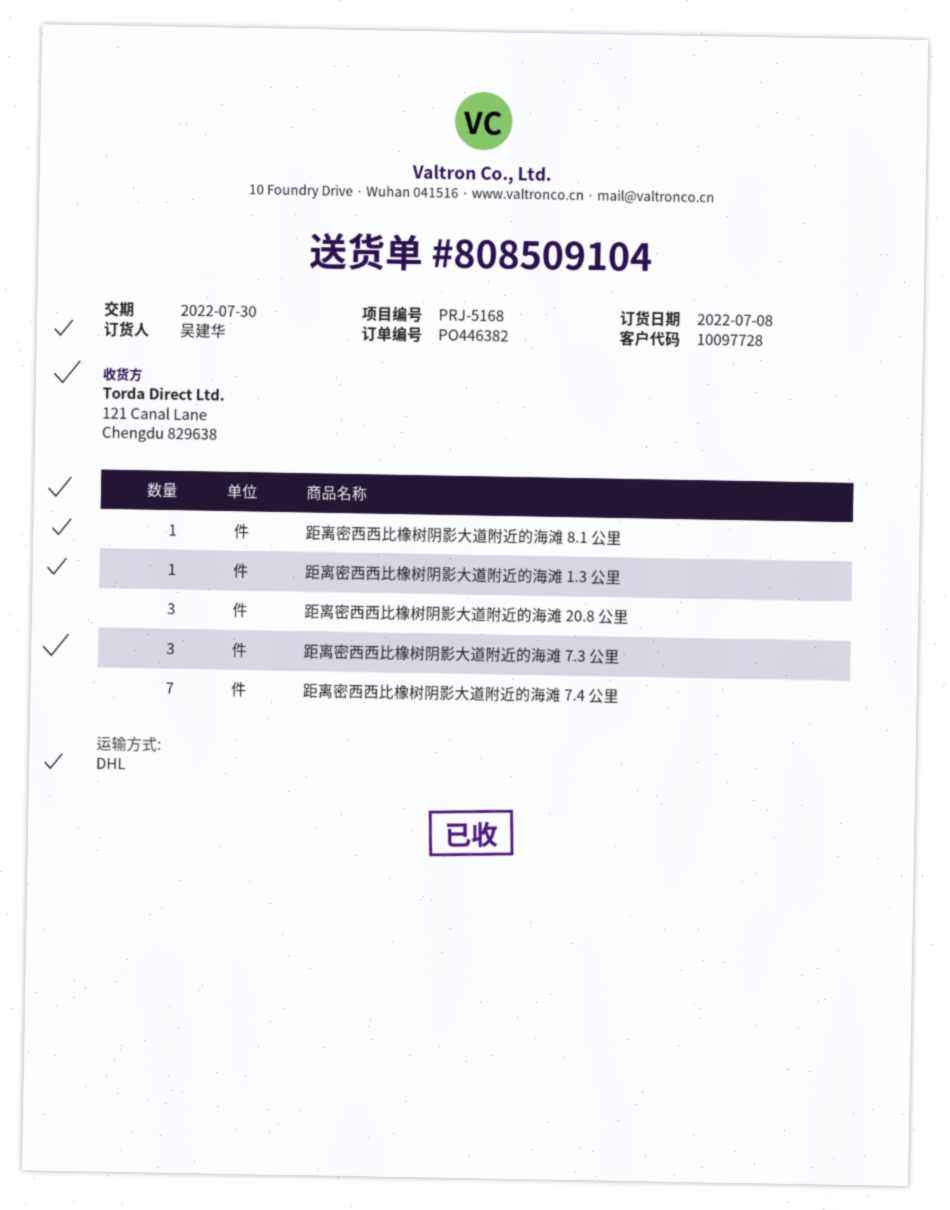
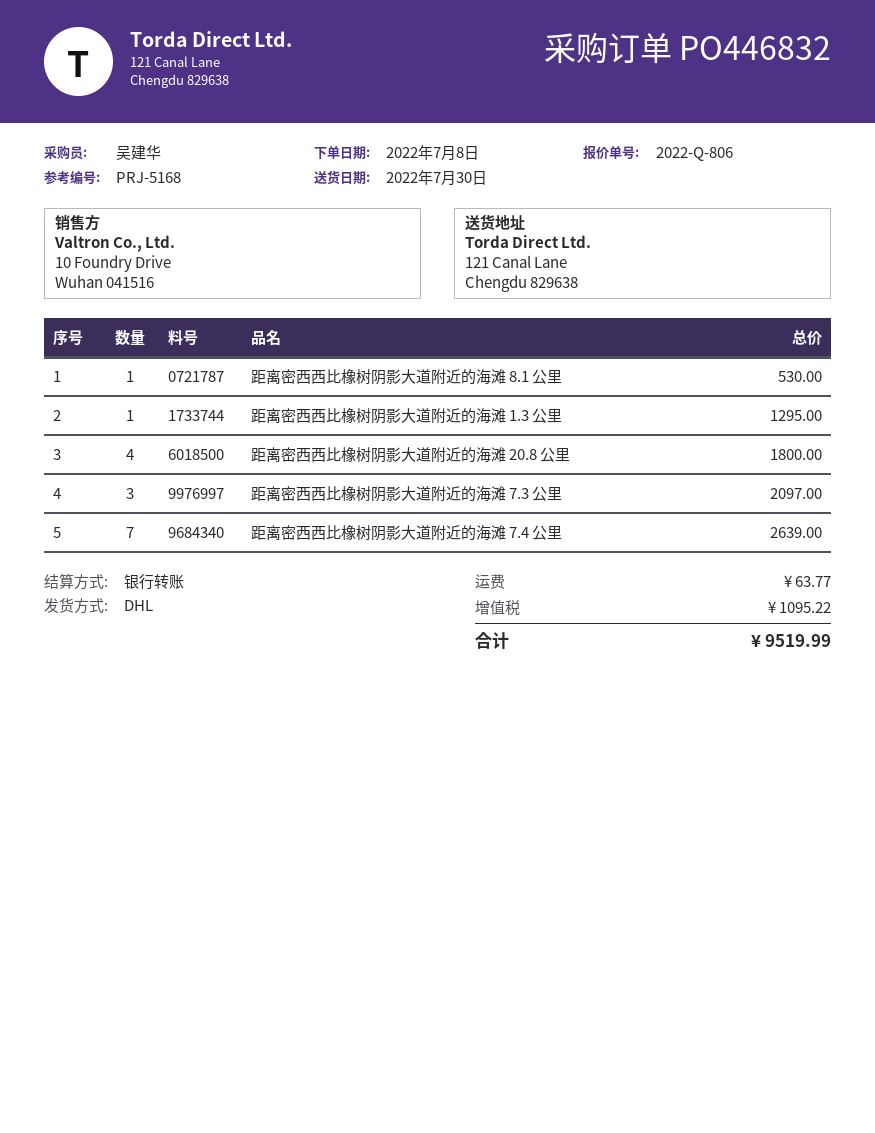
order number: PO446382 -> PO446832
距离密西西比橡树阴影大道附近的海滩 20.8 公里: 3 -> 4

